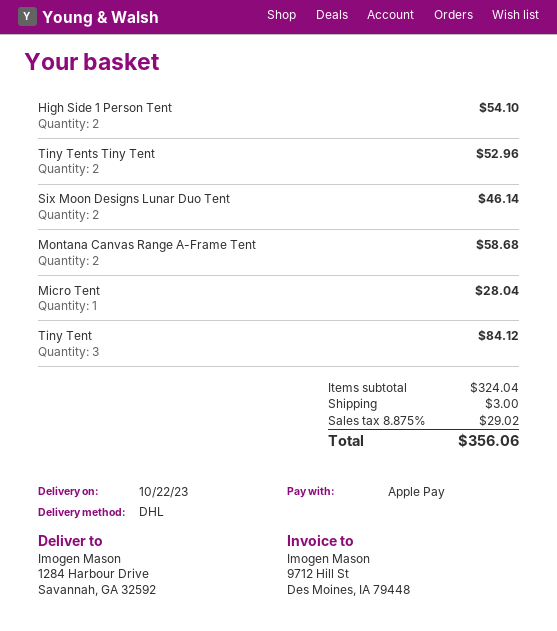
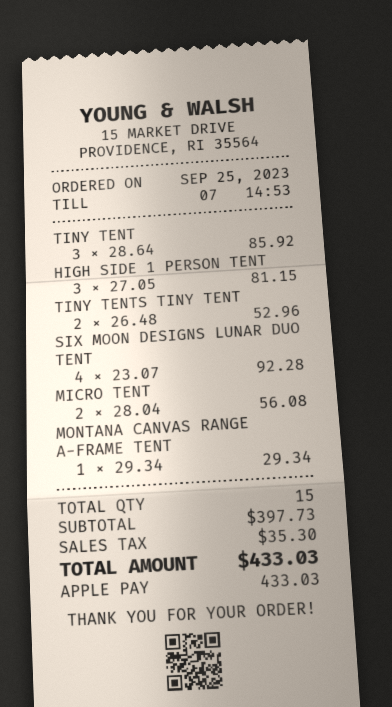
High Side 1 Person Tent: 2 for 54.10 -> 3 for 81.15
Six Moon Designs Lunar Duo Tent: 2 for 46.14 -> 4 for 92.28
Montana Canvas Range A-Frame Tent: 2 for 58.68 -> 1 for 29.34
Micro Tent: 1 for 28.04 -> 2 for 56.08
Tiny Tent: 3 for 84.12 -> 3 for 85.92
subtotal: 324.04 -> 397.73
shipping: 3.00 -> none
tax: 29.02 -> 35.30
total: 356.06 -> 433.03

